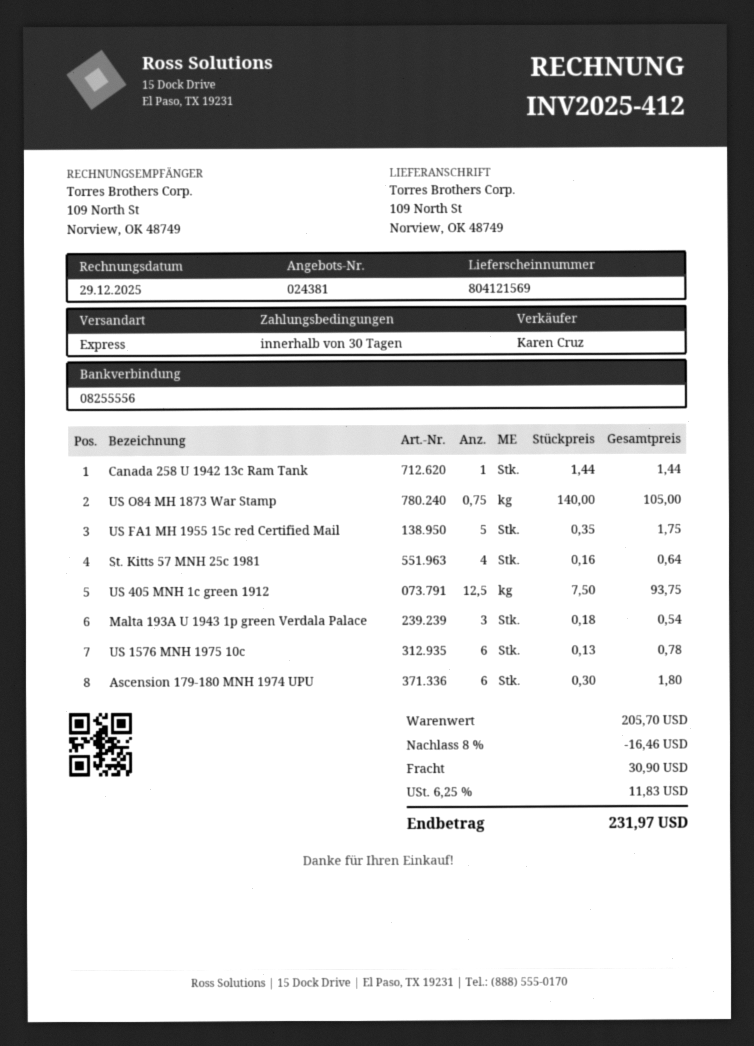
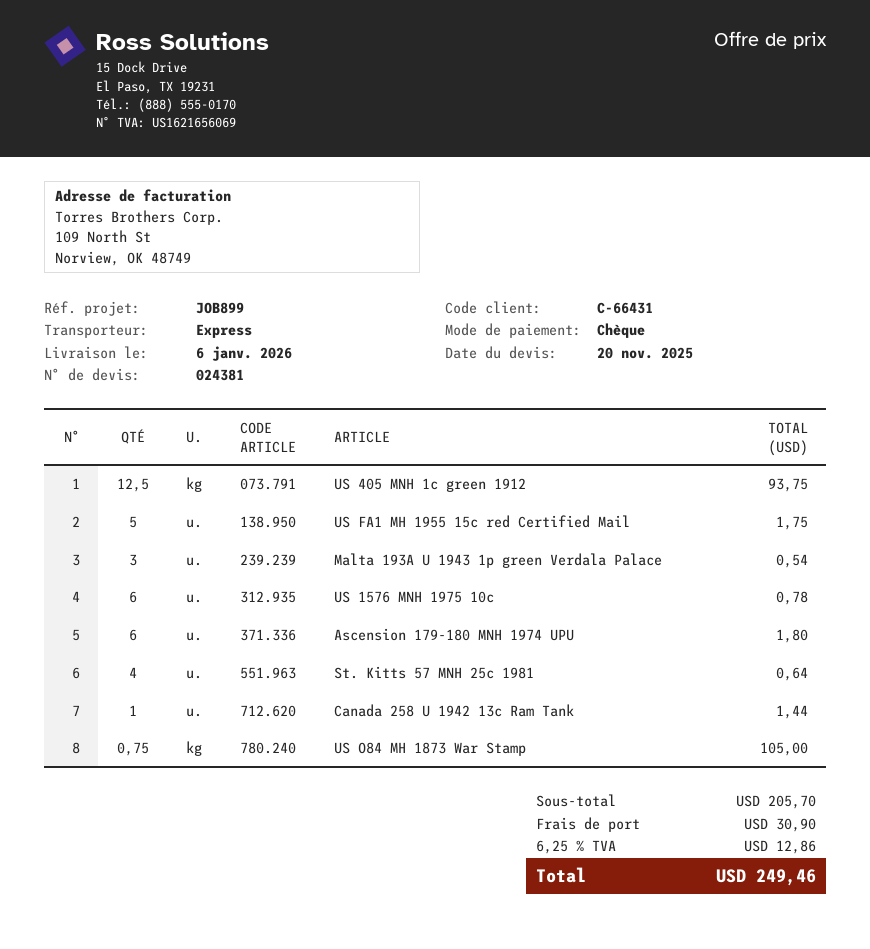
discount: 8% = 16.46 -> none
tax: 6.25% = 11.83 -> 6.25% = 12.86
total: 231.97 -> 249.46

